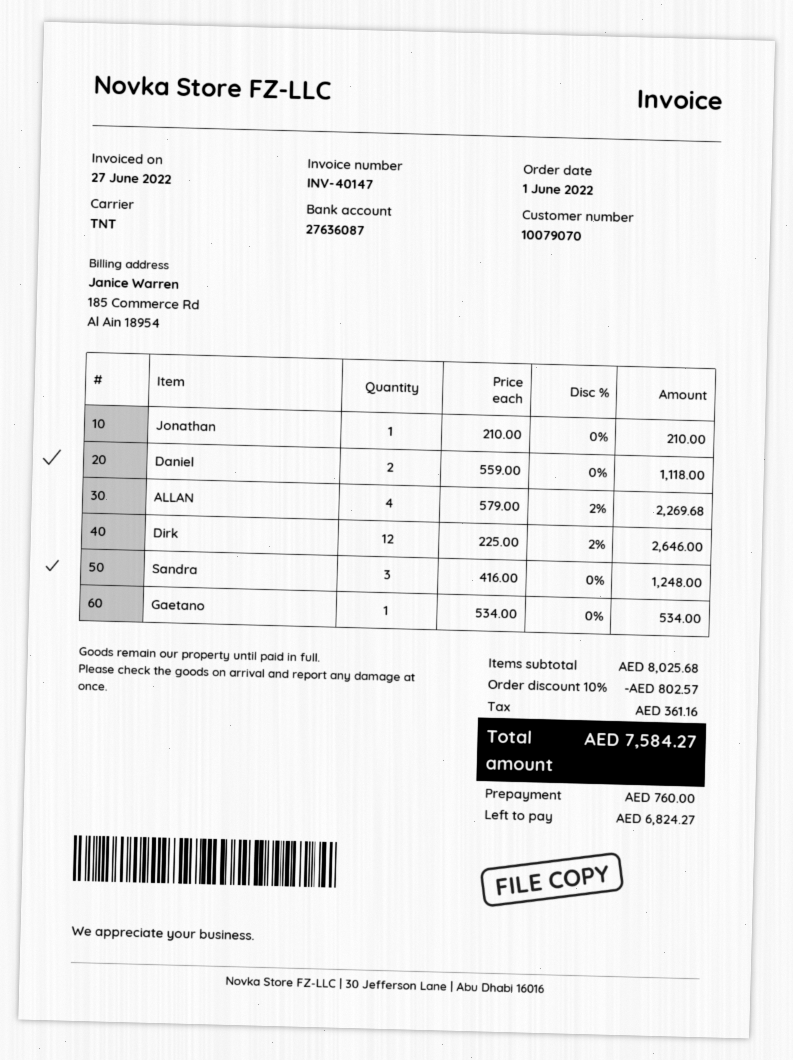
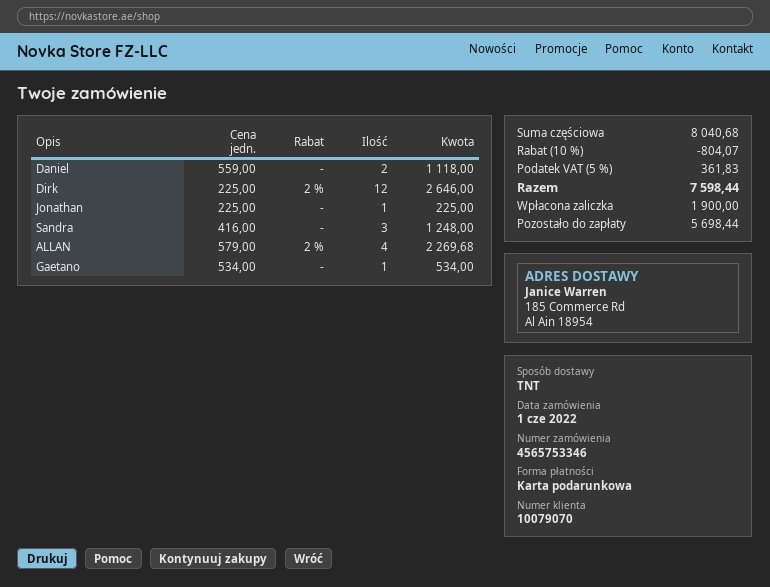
Jonathan: 1 x 210.00 = 210.00 -> 1 x 225.00 = 225.00
subtotal: 8025.68 -> 8040.68
discount: 10% = 802.57 -> 10% = 804.07
tax: 361.16 -> 361.83
total: 7584.27 -> 7598.44
deposit: 760.00 -> 1900.00
balance: 6824.27 -> 5698.44

